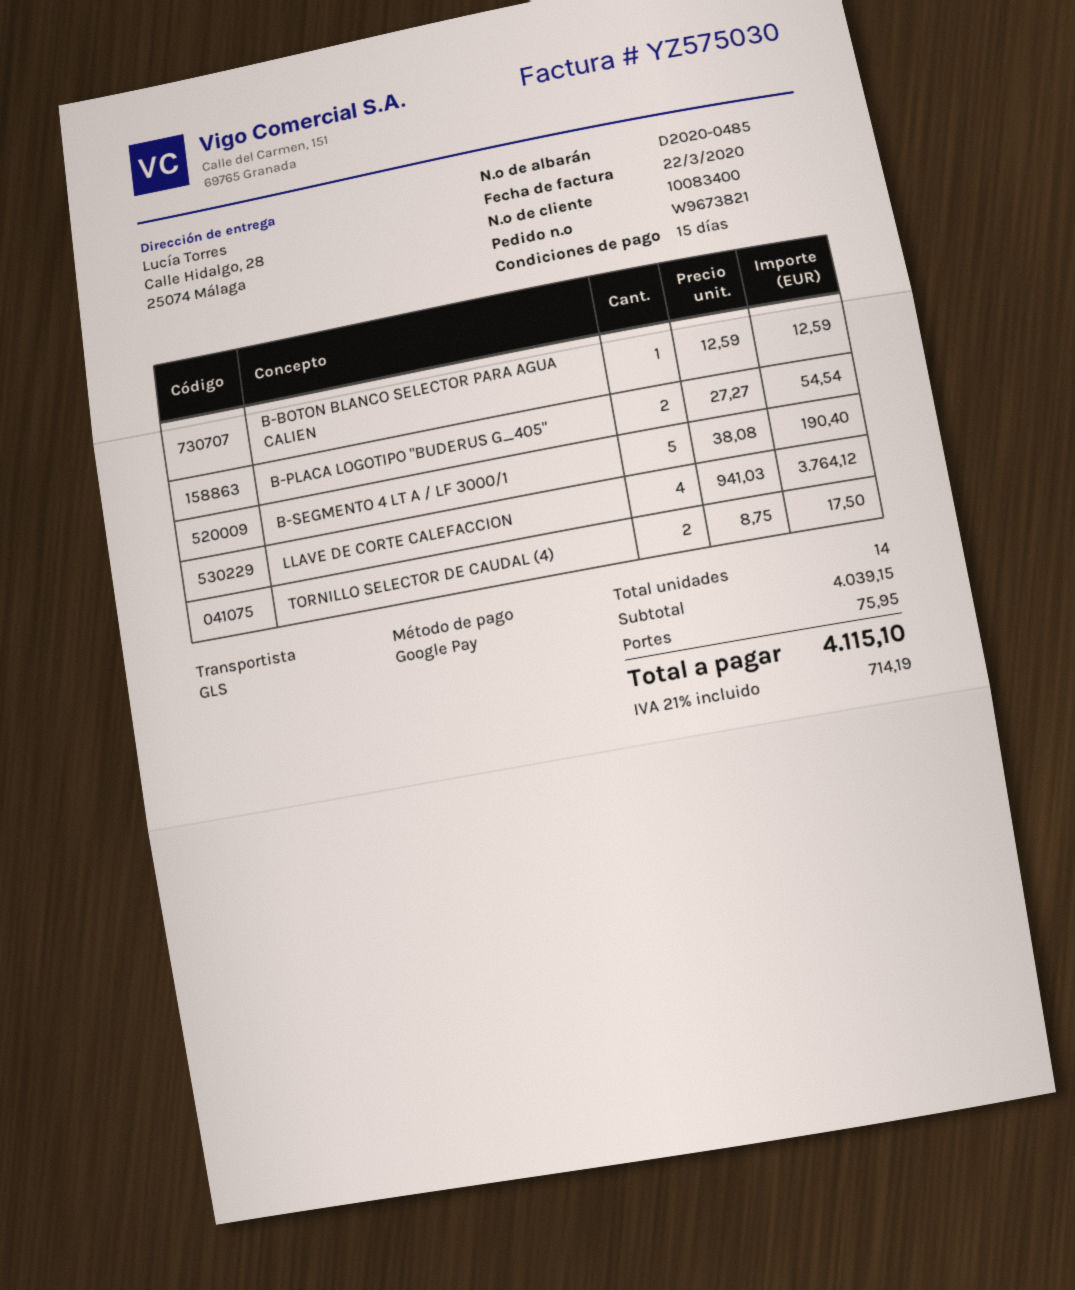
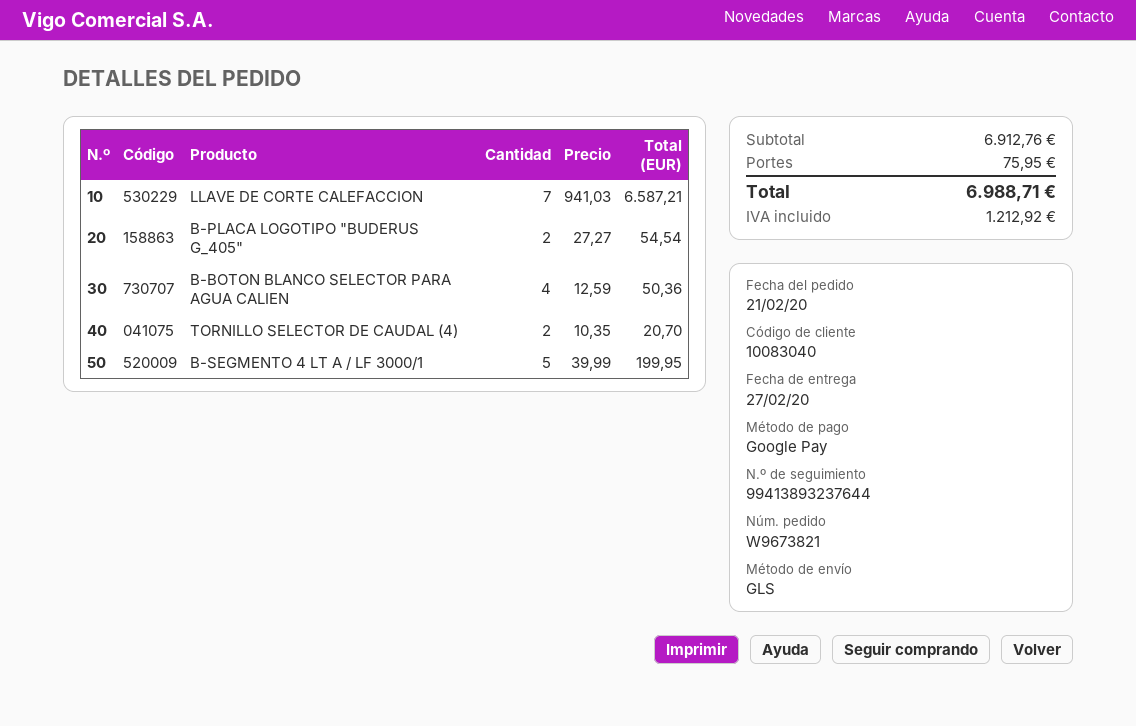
customer number: 10083400 -> 10083040
B-BOTON BLANCO SELECTOR PARA AGUA CALIEN: 1 x 12.59 = 12.59 -> 4 x 12.59 = 50.36
B-SEGMENTO 4 LT A / LF 3000/1: 5 x 38.08 = 190.40 -> 5 x 39.99 = 199.95
LLAVE DE CORTE CALEFACCION: 4 x 941.03 = 3764.12 -> 7 x 941.03 = 6587.21
TORNILLO SELECTOR DE CAUDAL (4): 2 x 8.75 = 17.50 -> 2 x 10.35 = 20.70
subtotal: 4039.15 -> 6912.76
tax: 714.19 -> 1212.92
total: 4115.10 -> 6988.71

